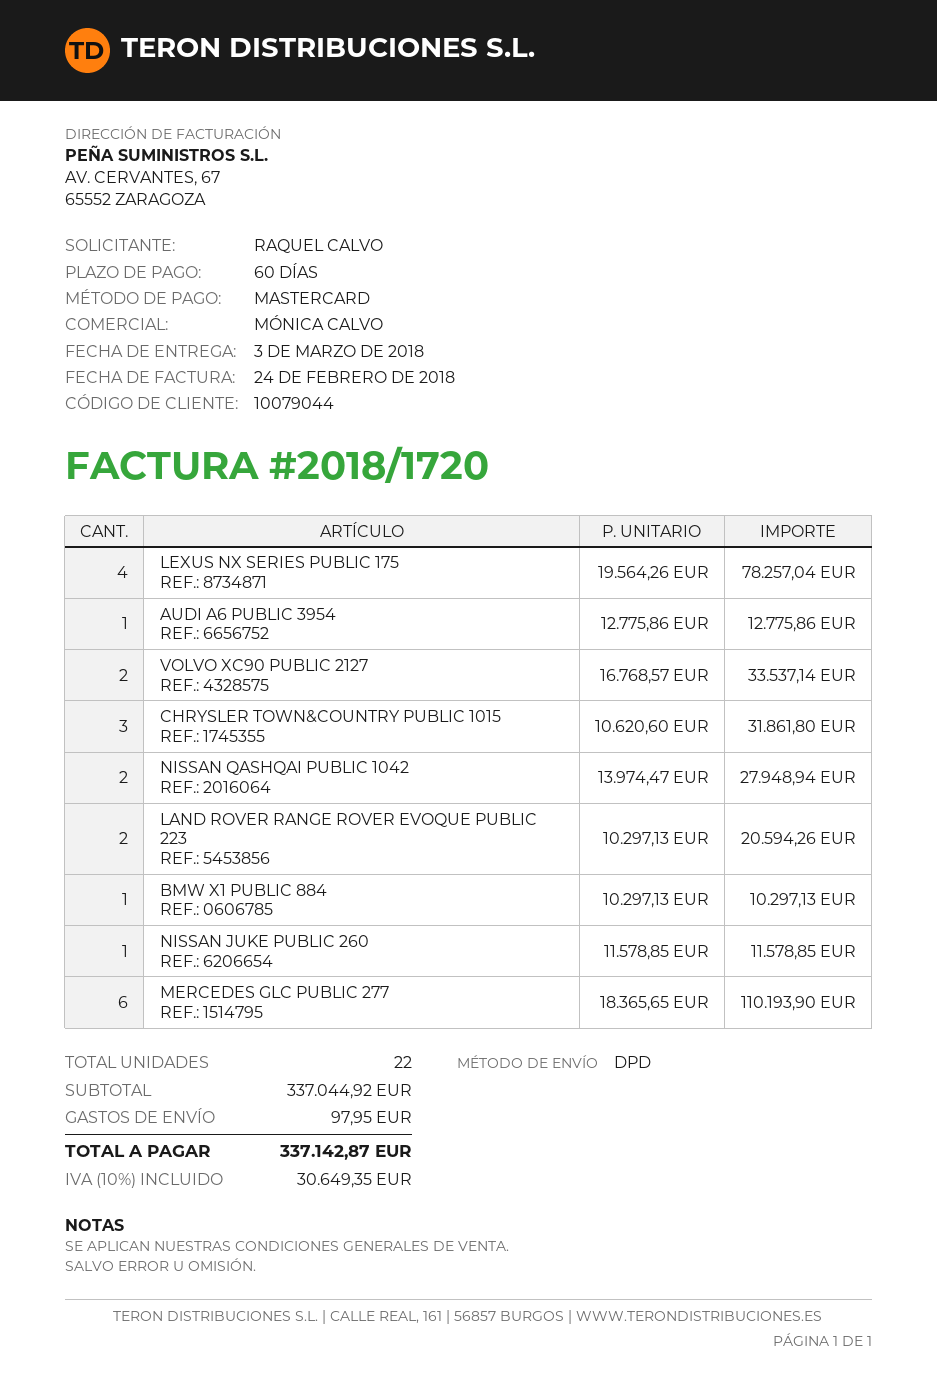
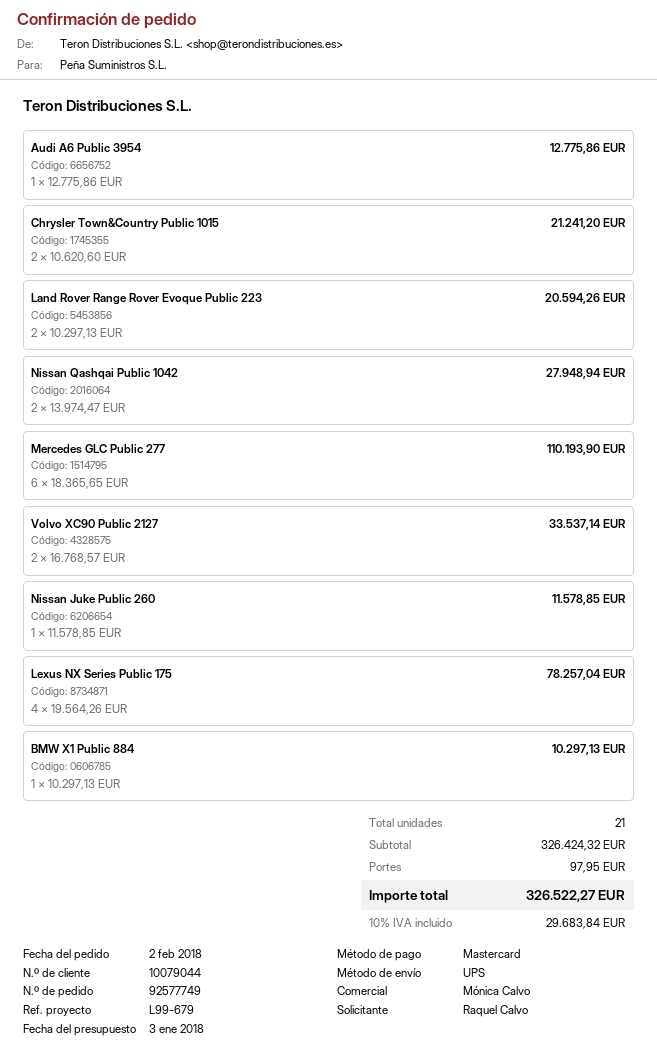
shipping method: DPD -> UPS
CHRYSLER TOWN&COUNTRY PUBLIC 1015: 3 x 10620.60 = 31861.80 -> 2 x 10620.60 = 21241.20
total quantity: 22 -> 21
subtotal: 337044.92 -> 326424.32
tax: 10% = 30649.35 -> 10% = 29683.84
total: 337142.87 -> 326522.27

